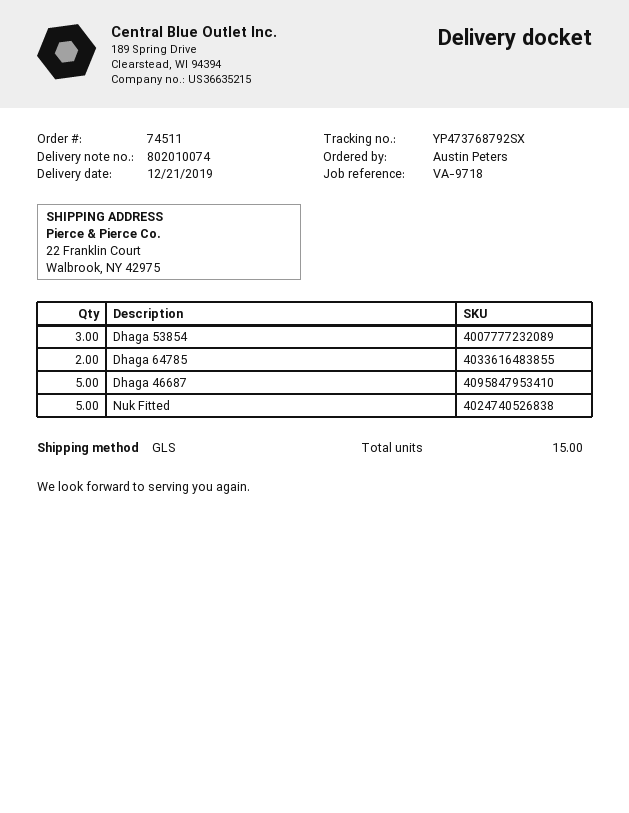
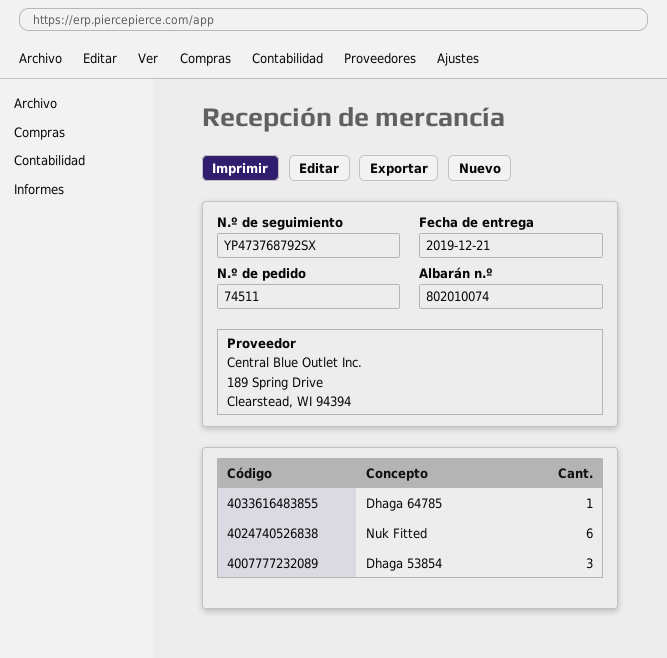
Dhaga 64785: 2 -> 1
Dhaga 46687: 5 -> none
Nuk Fitted: 5 -> 6

